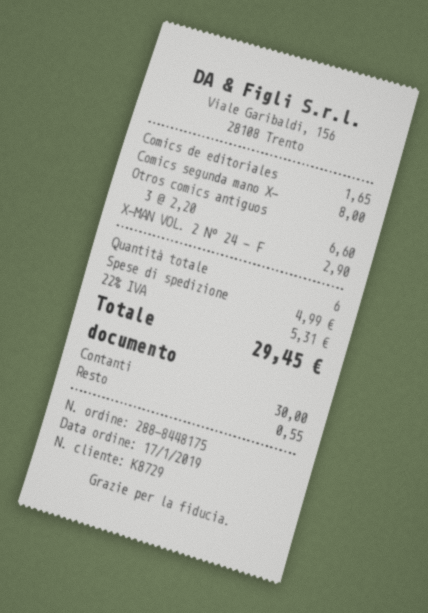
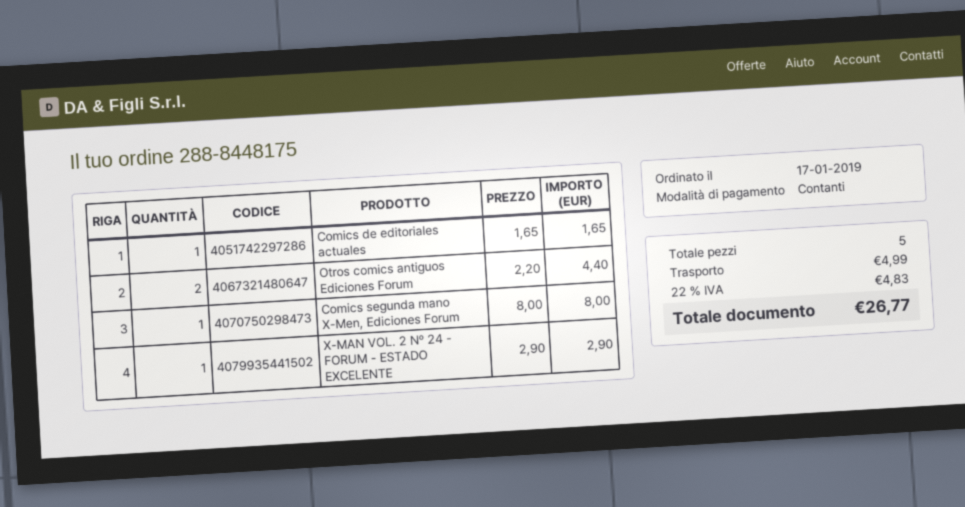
Otros comics antiguos: 3 x 2.20 = 6.60 -> 2 x 2.20 = 4.40
total quantity: 6 -> 5
tax: 22% = 5.31 -> 22% = 4.83
total: 29.45 -> 26.77

